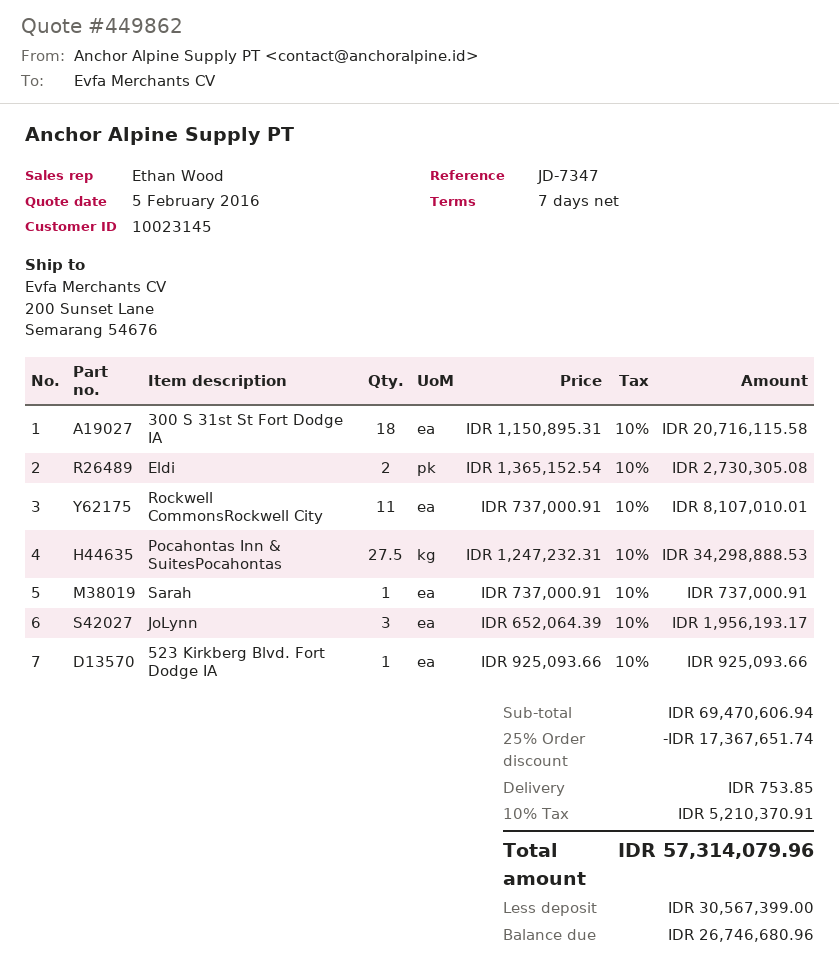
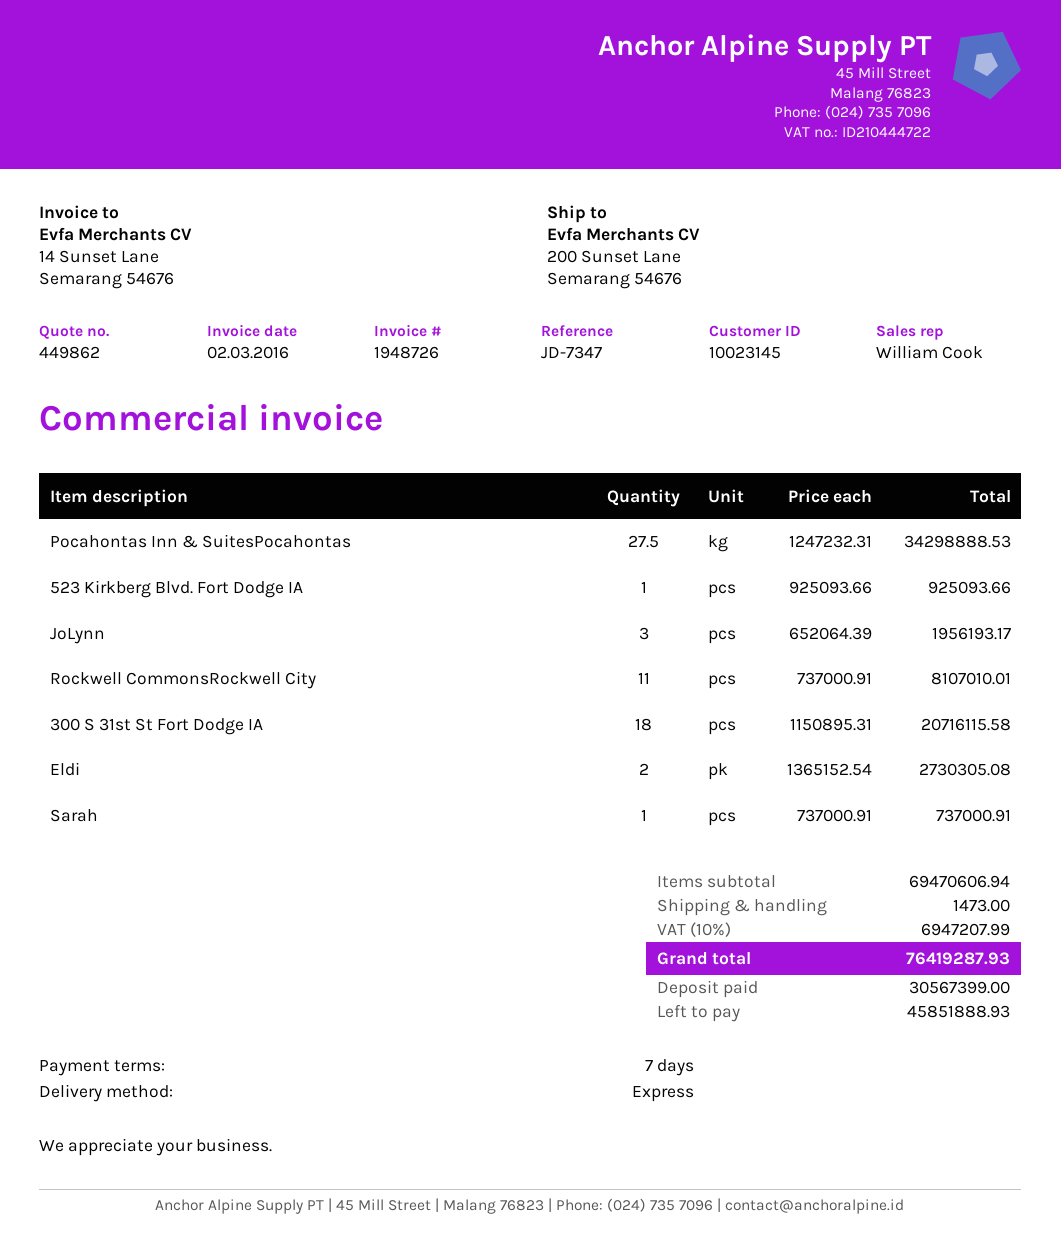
sales rep: Ethan Wood -> William Cook
discount: 25% = 17367651.74 -> none
shipping: 753.85 -> 1473.00
tax: 10% = 5210370.91 -> 10% = 6947207.99
total: 57314079.96 -> 76419287.93
balance: 26746680.96 -> 45851888.93

